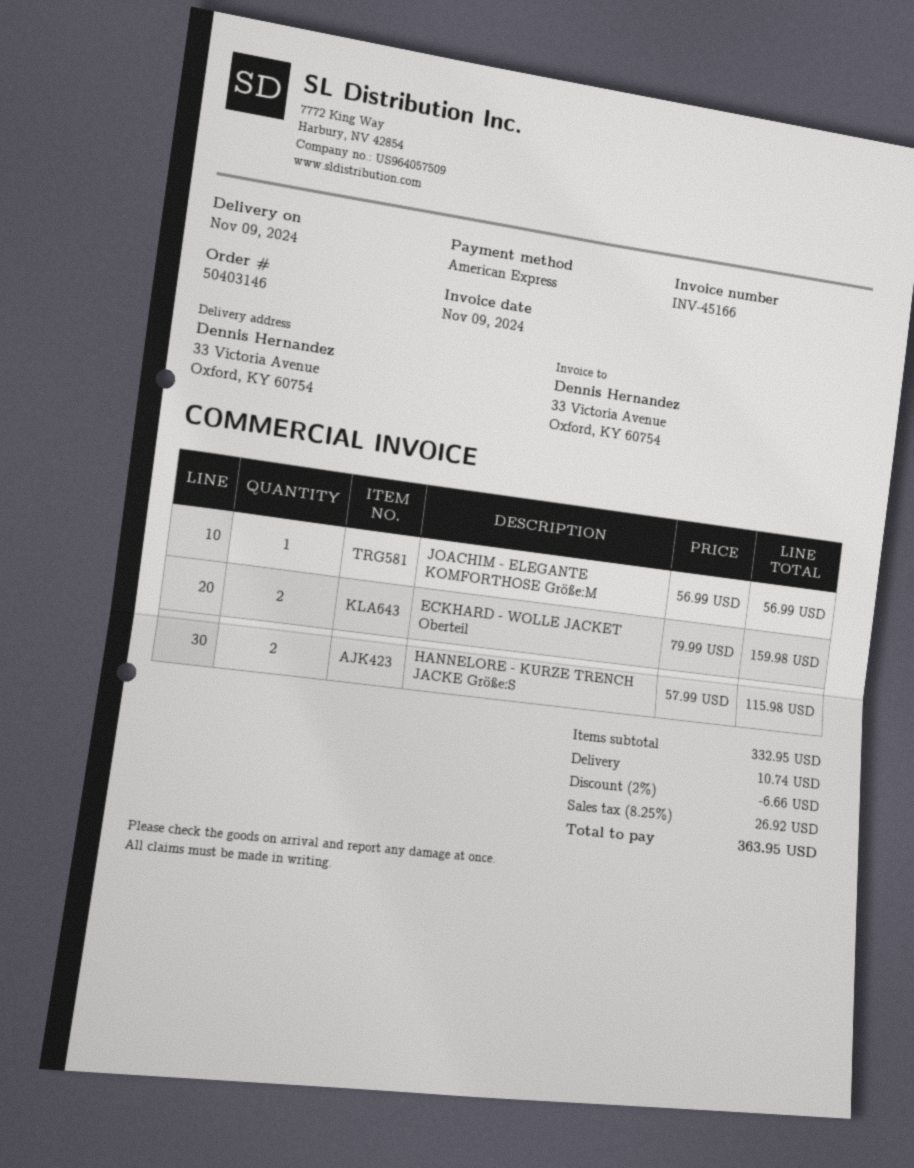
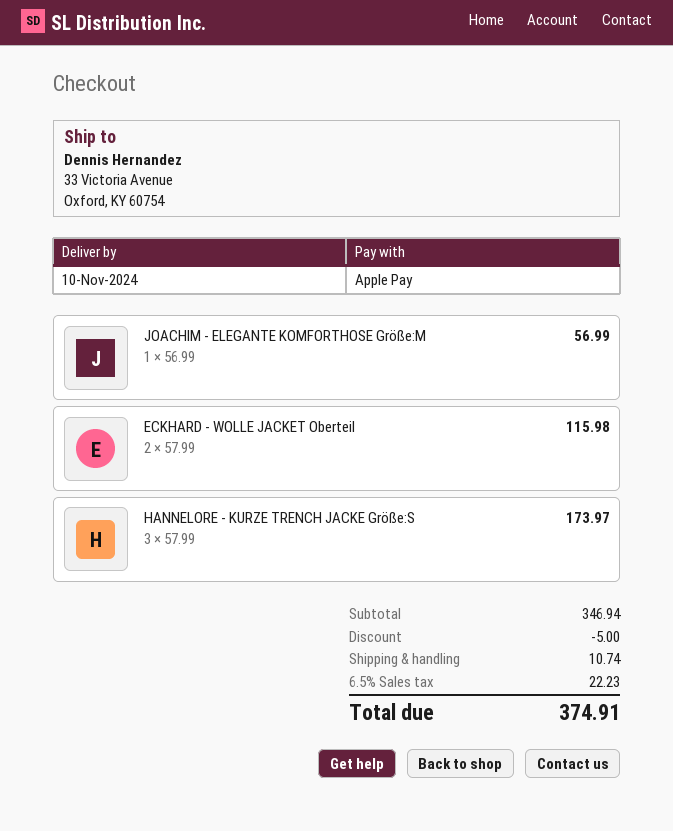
delivery date: 2024-11-09 -> 2024-11-10
payment method: American Express -> Apple Pay
ECKHARD - WOLLE JACKET Oberteil: 2 x 79.99 = 159.98 -> 2 x 57.99 = 115.98
HANNELORE - KURZE TRENCH JACKE Größe:S: 2 x 57.99 = 115.98 -> 3 x 57.99 = 173.97
subtotal: 332.95 -> 346.94
discount: 6.66 -> 5.00
tax: 8.25% = 26.92 -> 6.5% = 22.23
total: 363.95 -> 374.91

